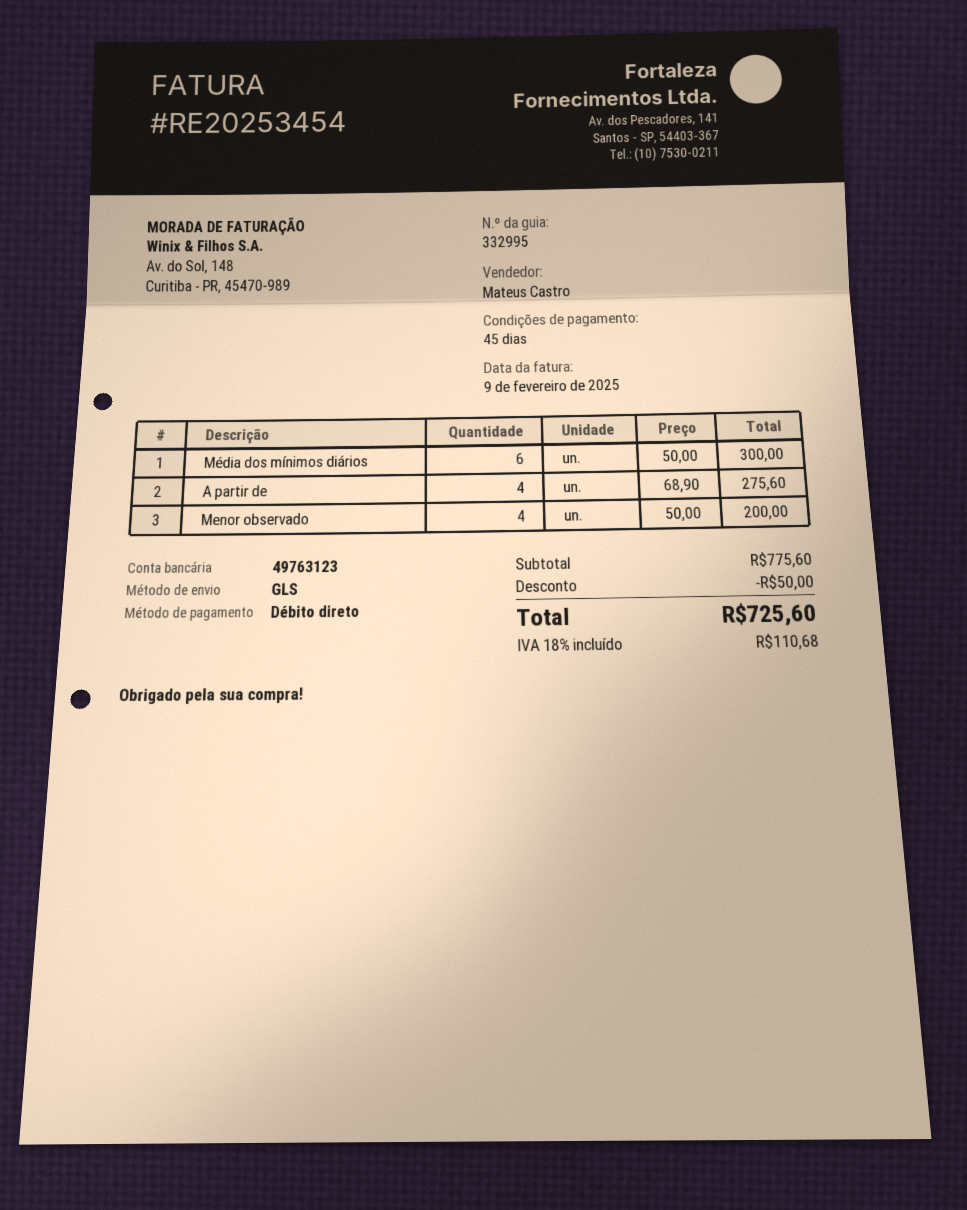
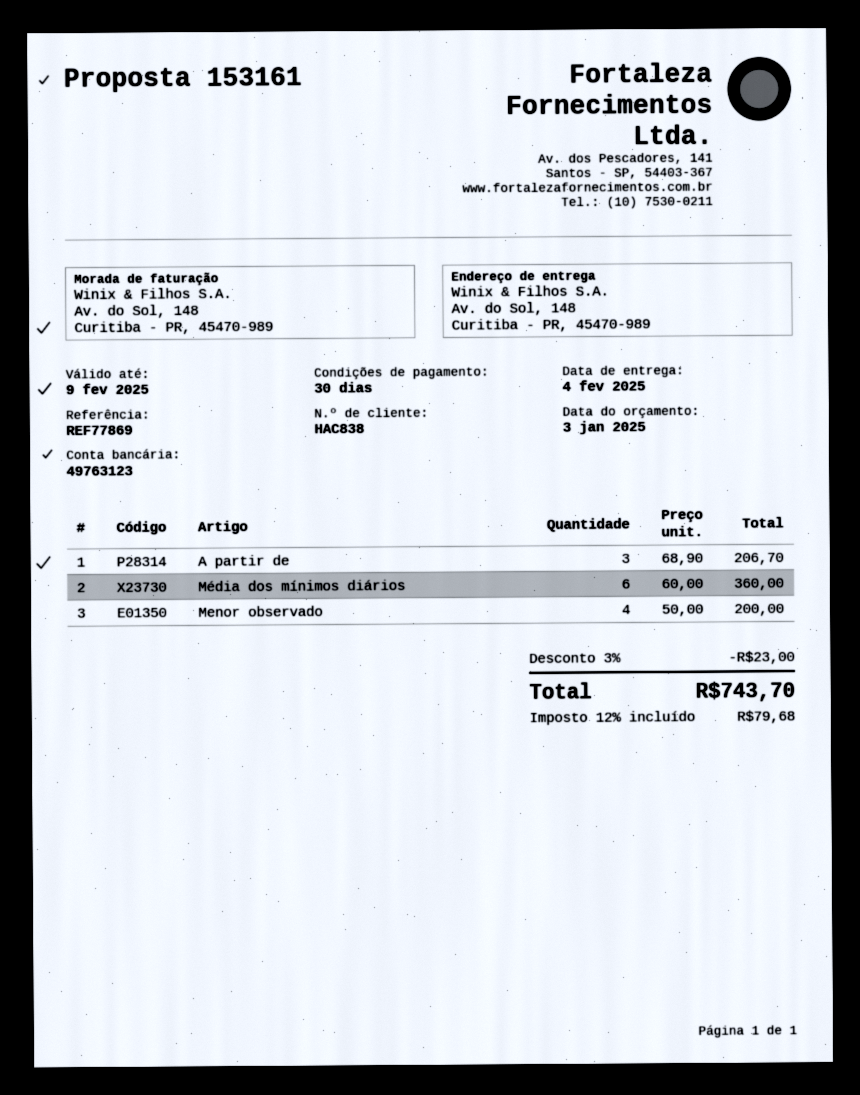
payment terms: 45 days -> 30 days
Média dos mínimos diários: 6 x 50.00 = 300.00 -> 6 x 60.00 = 360.00
A partir de: 4 x 68.90 = 275.60 -> 3 x 68.90 = 206.70
discount: 50.00 -> 23.00
tax: 18% = 110.68 -> 12% = 79.68
total: 725.60 -> 743.70

